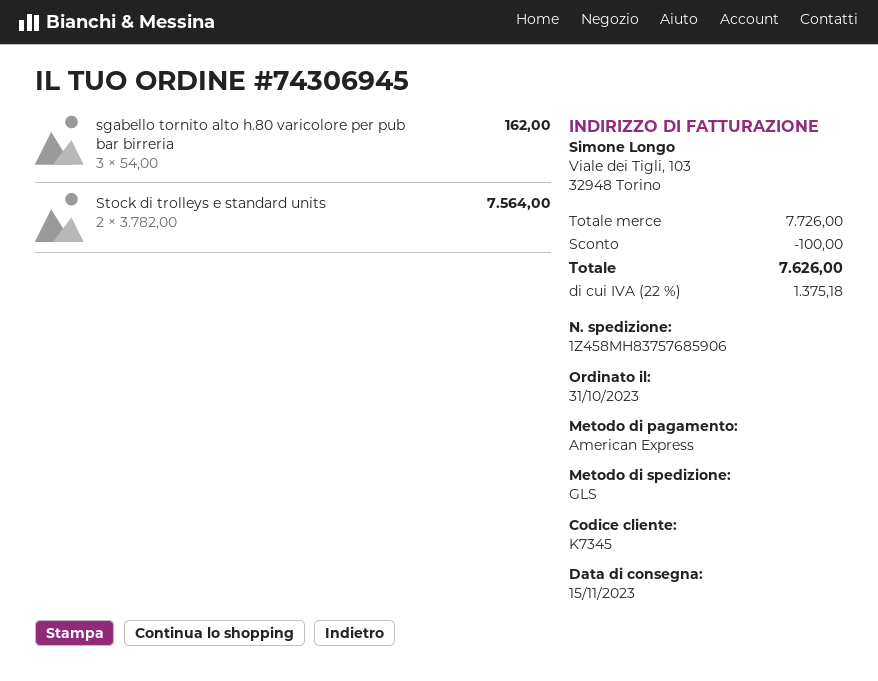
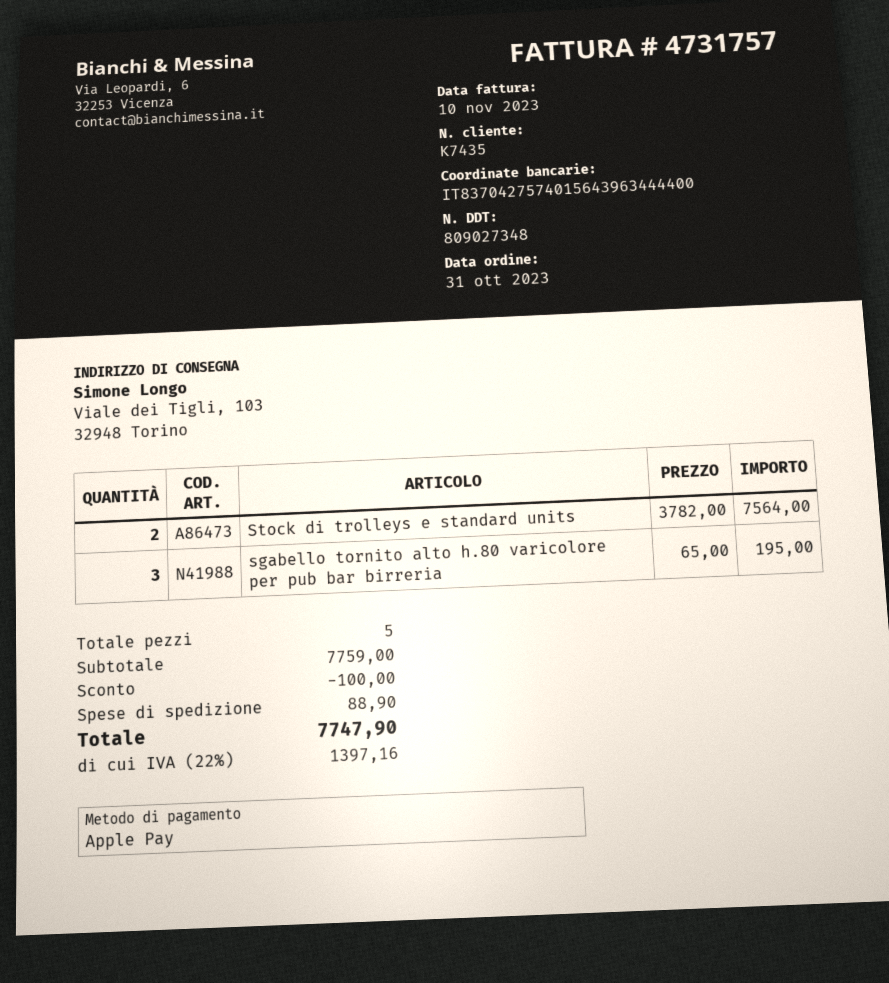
customer number: K7345 -> K7435
payment method: American Express -> Apple Pay
sgabello tornito alto h.80 varicolore per pub bar birreria: 3 x 54.00 = 162.00 -> 3 x 65.00 = 195.00
subtotal: 7726.00 -> 7759.00
shipping: none -> 88.90
tax: 22% = 1375.18 -> 22% = 1397.16
total: 7626.00 -> 7747.90

